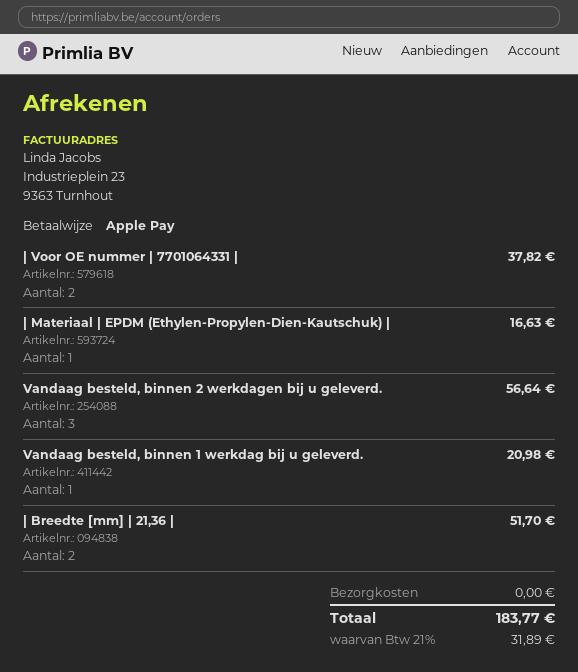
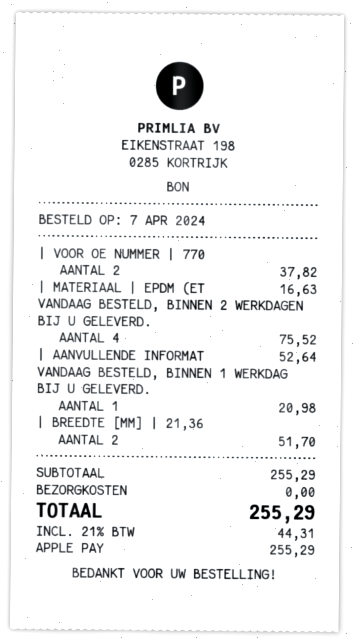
Vandaag besteld, binnen 2 werkdagen bij u geleverd.: 3 for 56.64 -> 4 for 75.52
| AANVULLENDE INFORMAT: none -> 1 for 52.64
tax: 21% = 31.89 -> 21% = 44.31
total: 183.77 -> 255.29

